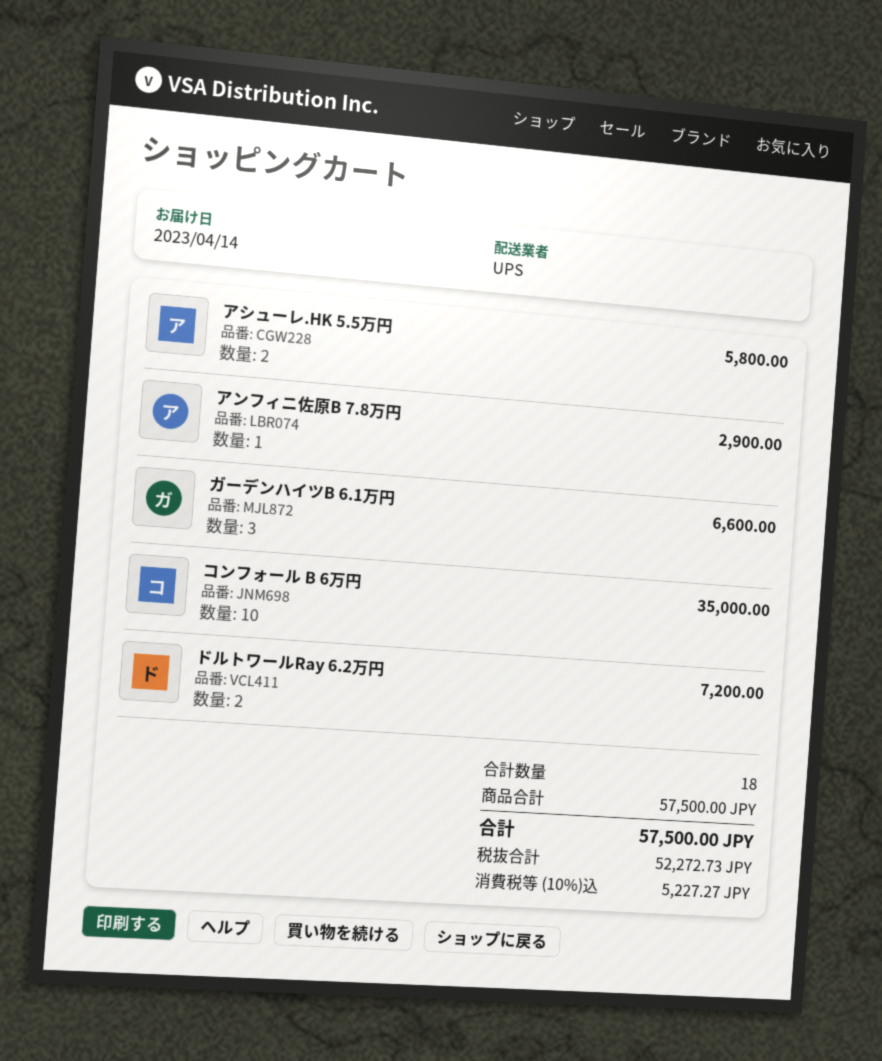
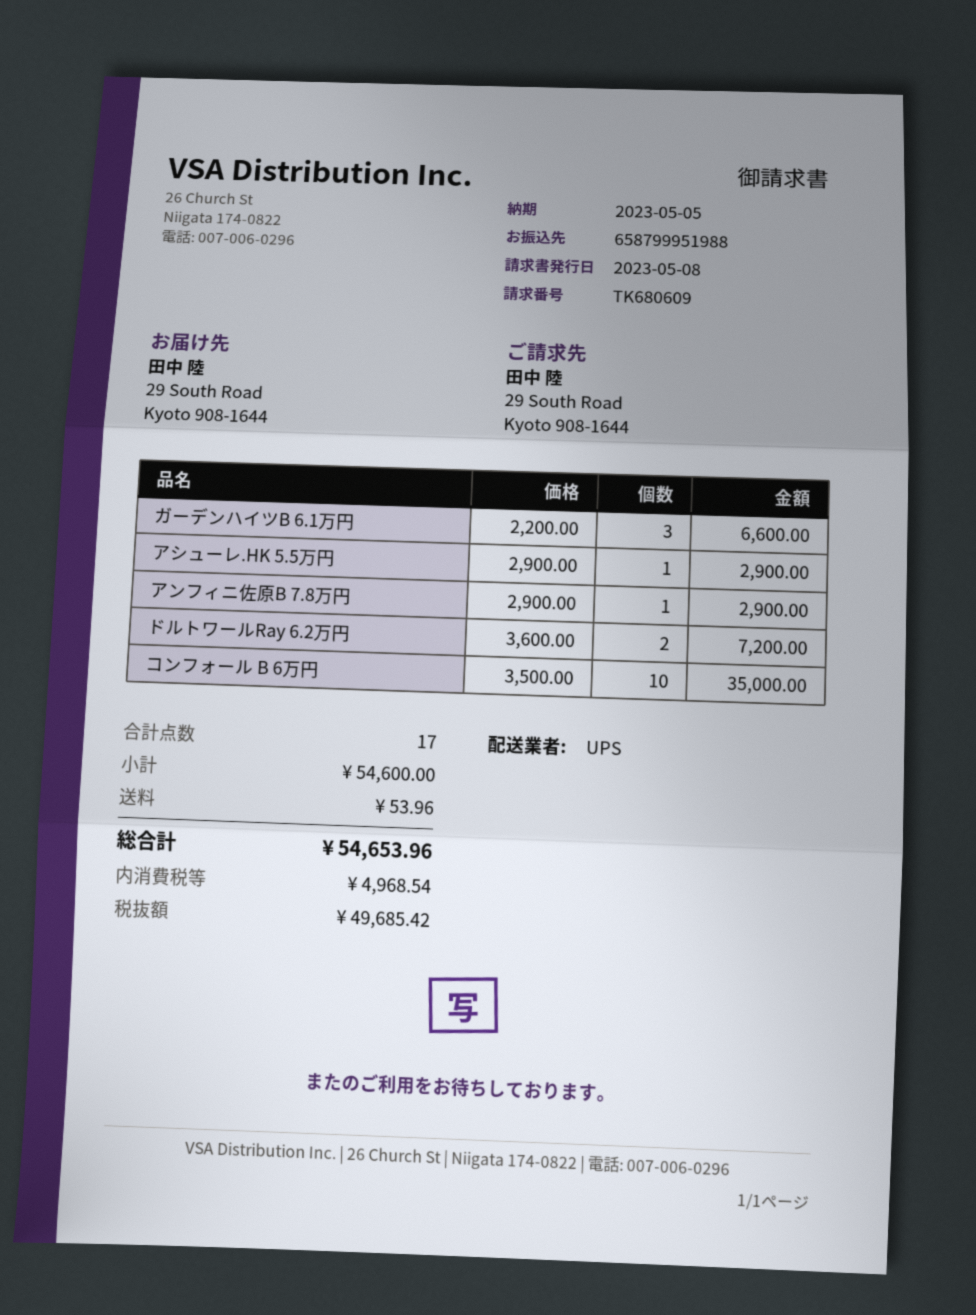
delivery date: 2023-04-14 -> 2023-05-05
アシューレ.HK 5.5万円: 2 for 5800.00 -> 1 for 2900.00
total quantity: 18 -> 17
subtotal: 57500.00 -> 54600.00
shipping: none -> 53.96
net: 52272.73 -> 49685.42
tax: 5227.27 -> 4968.54
total: 57500.00 -> 54653.96

